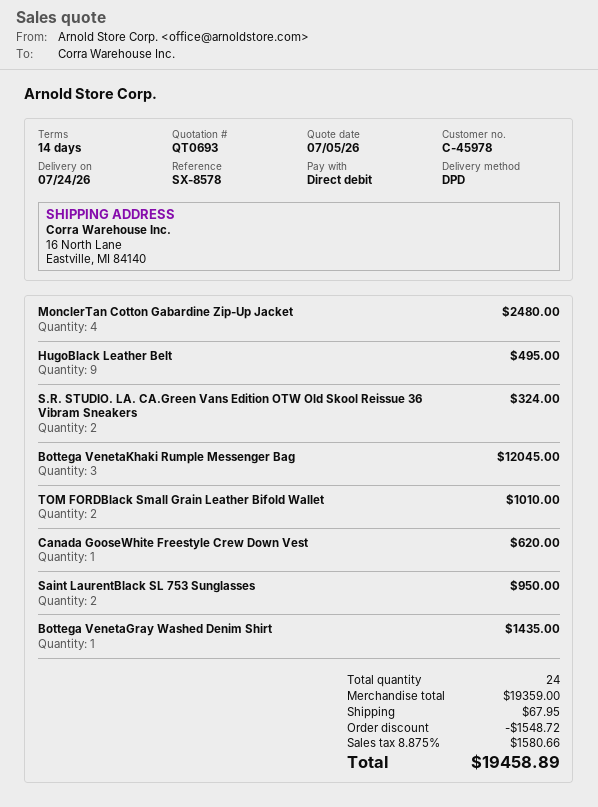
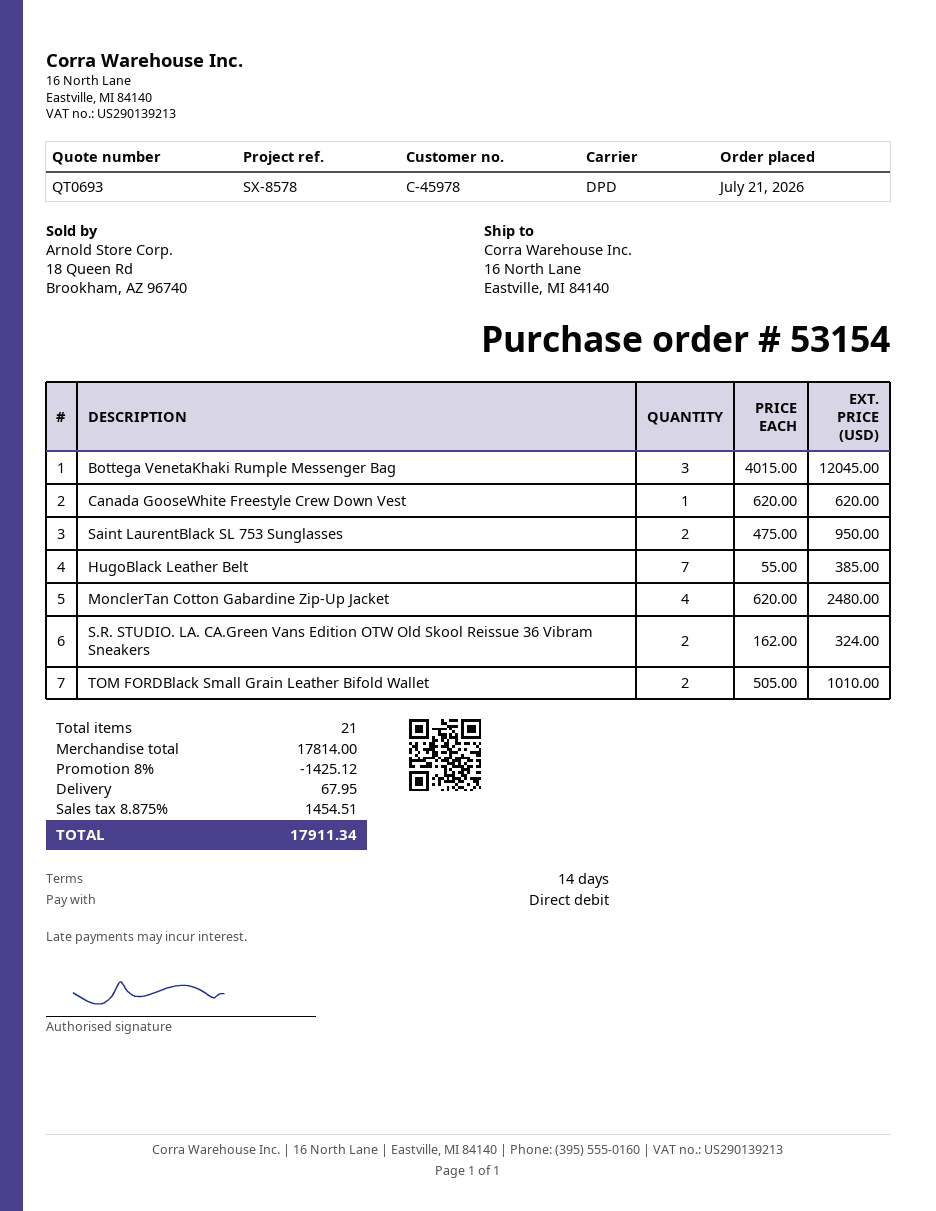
HugoBlack Leather Belt: 9 for 495.00 -> 7 for 385.00
Bottega VenetaGray Washed Denim Shirt: 1 for 1435.00 -> none
total quantity: 24 -> 21
subtotal: 19359.00 -> 17814.00
discount: 1548.72 -> 1425.12
tax: 8.875% = 1580.66 -> 8.875% = 1454.51
total: 19458.89 -> 17911.34

